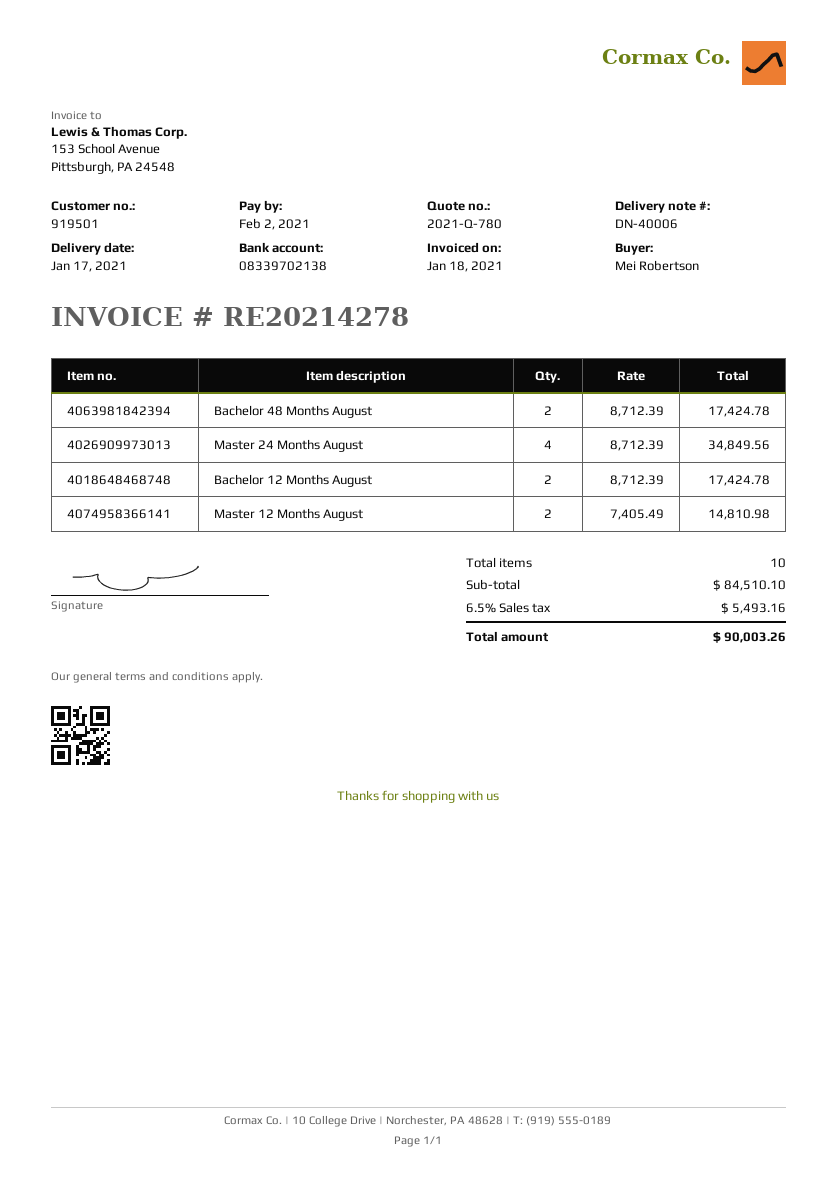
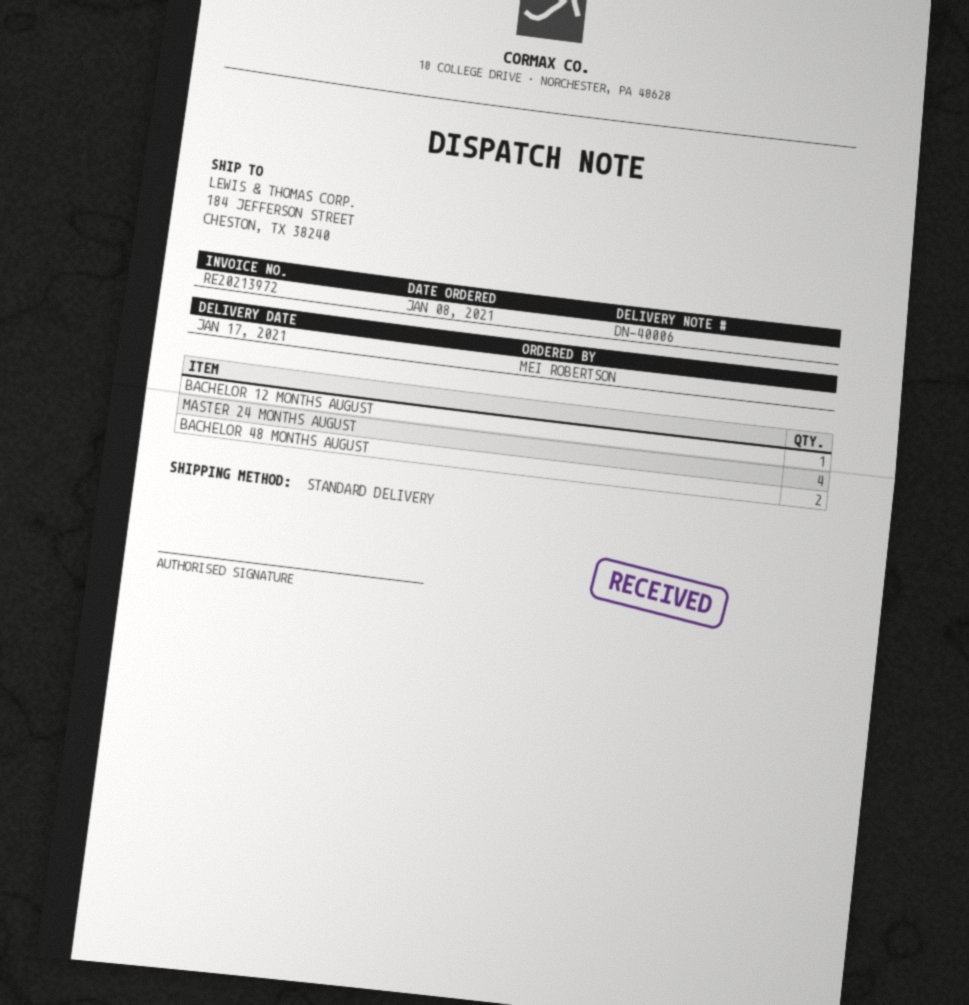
invoice number: RE20214278 -> RE20213972
Bachelor 12 Months August: 2 -> 1
Master 12 Months August: 2 -> none

